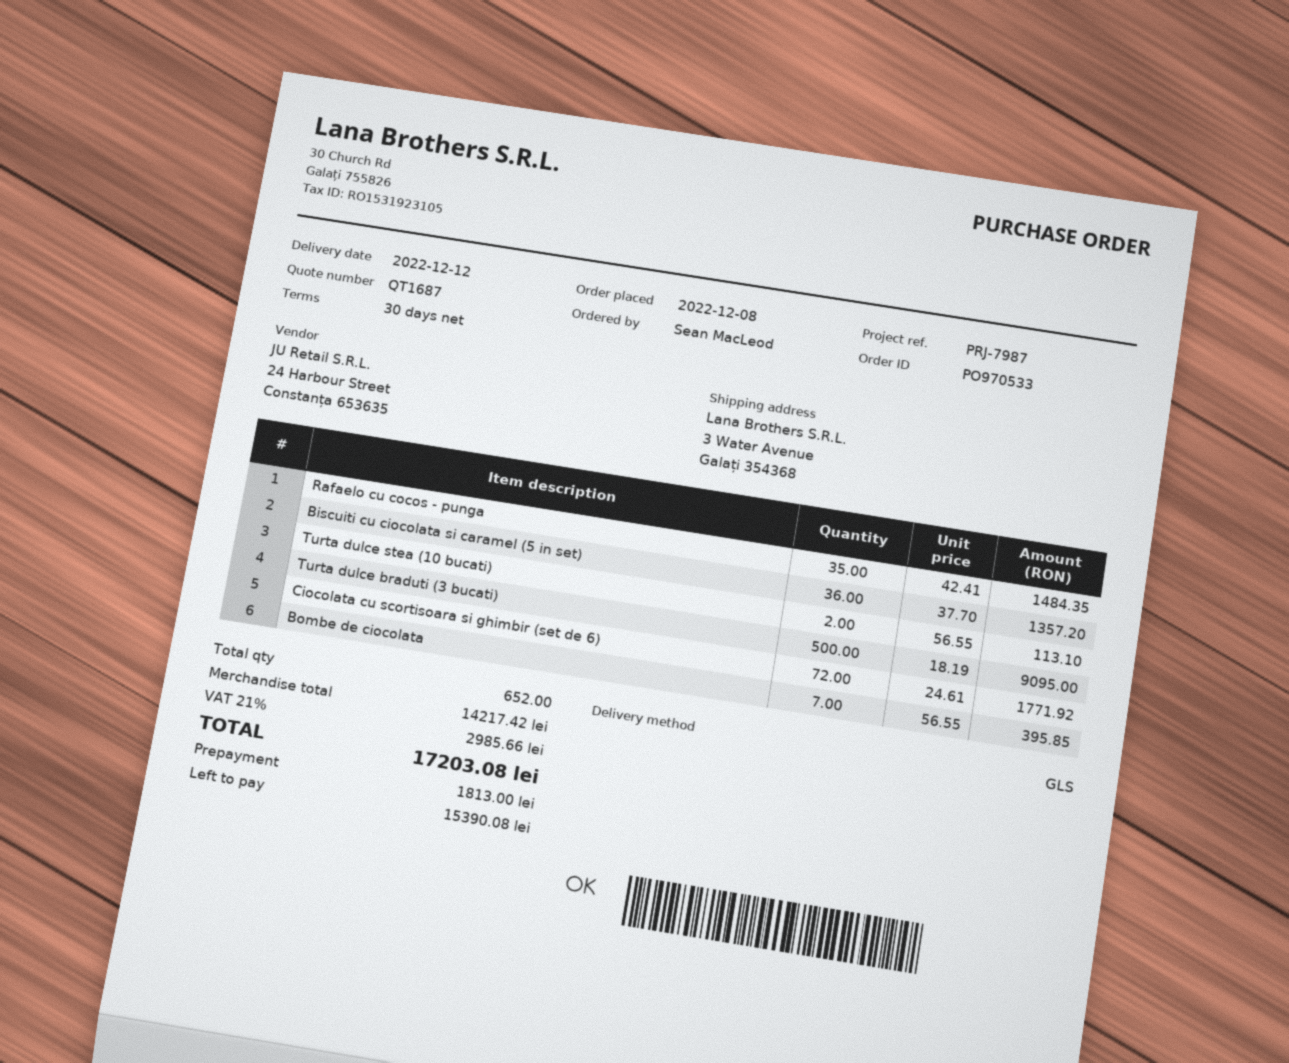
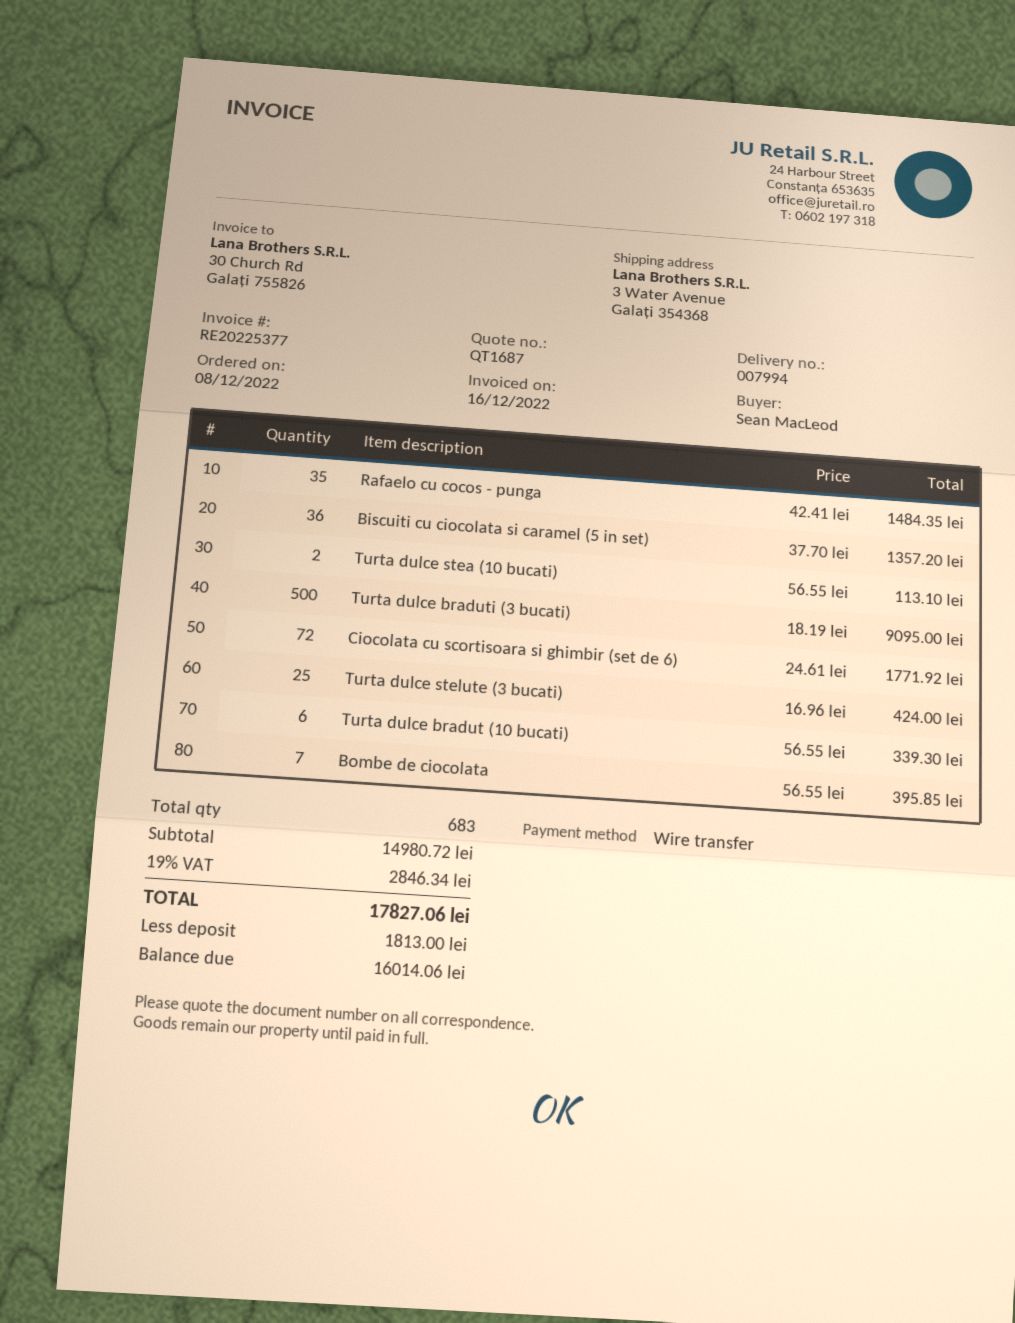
Turta dulce stelute (3 bucati): none -> 25 x 16.96 = 424.00
Turta dulce bradut (10 bucati): none -> 6 x 56.55 = 339.30
total quantity: 652 -> 683
subtotal: 14217.42 -> 14980.72
tax: 21% = 2985.66 -> 19% = 2846.34
total: 17203.08 -> 17827.06
balance: 15390.08 -> 16014.06

